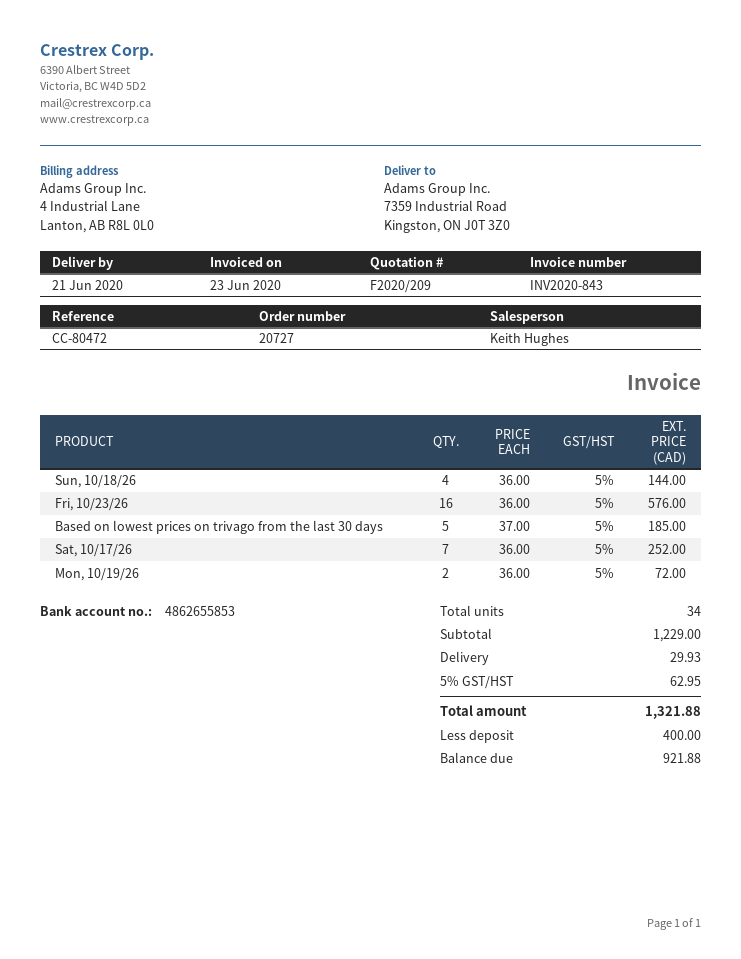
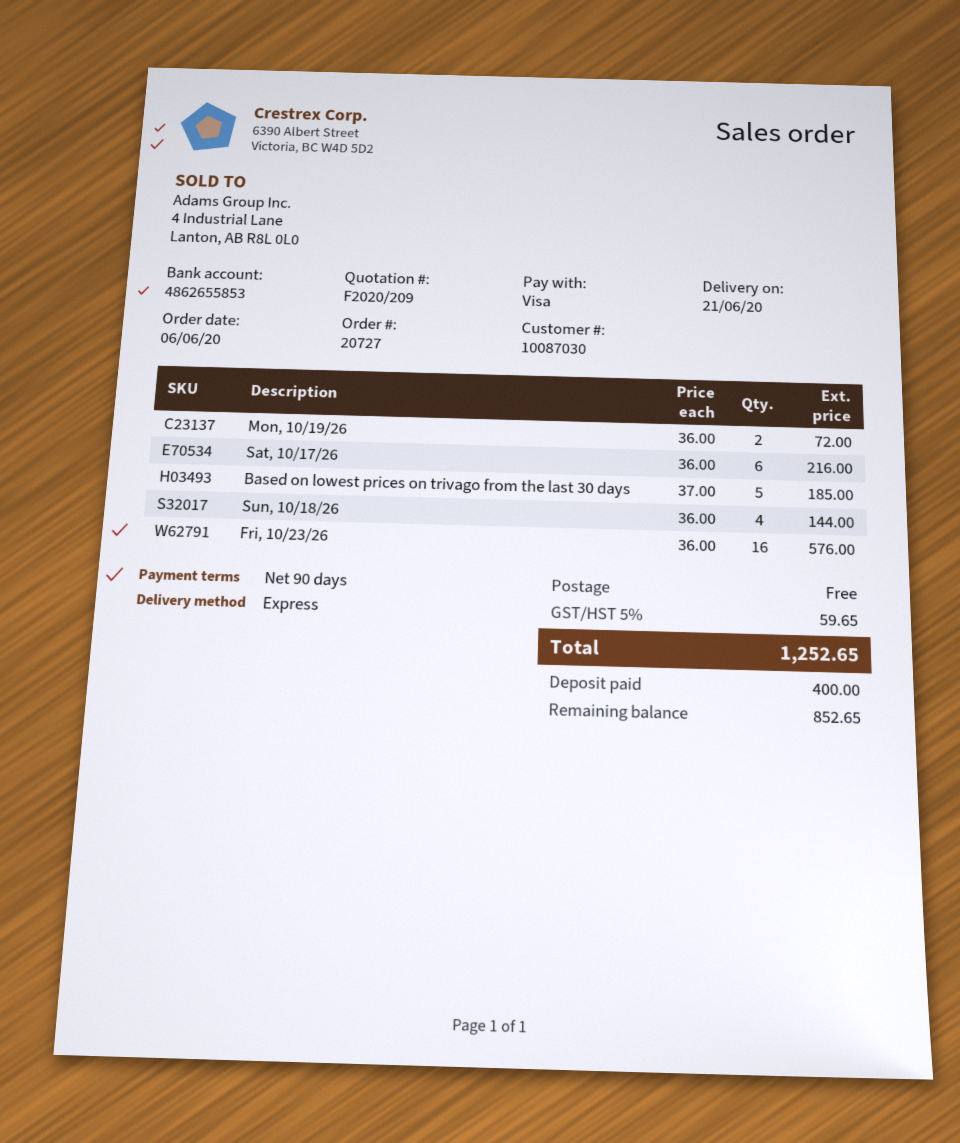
Sat, 10/17/26: 7 x 36.00 = 252.00 -> 6 x 36.00 = 216.00
shipping: 29.93 -> 0.00
tax: 5% = 62.95 -> 5% = 59.65
total: 1321.88 -> 1252.65
balance: 921.88 -> 852.65

